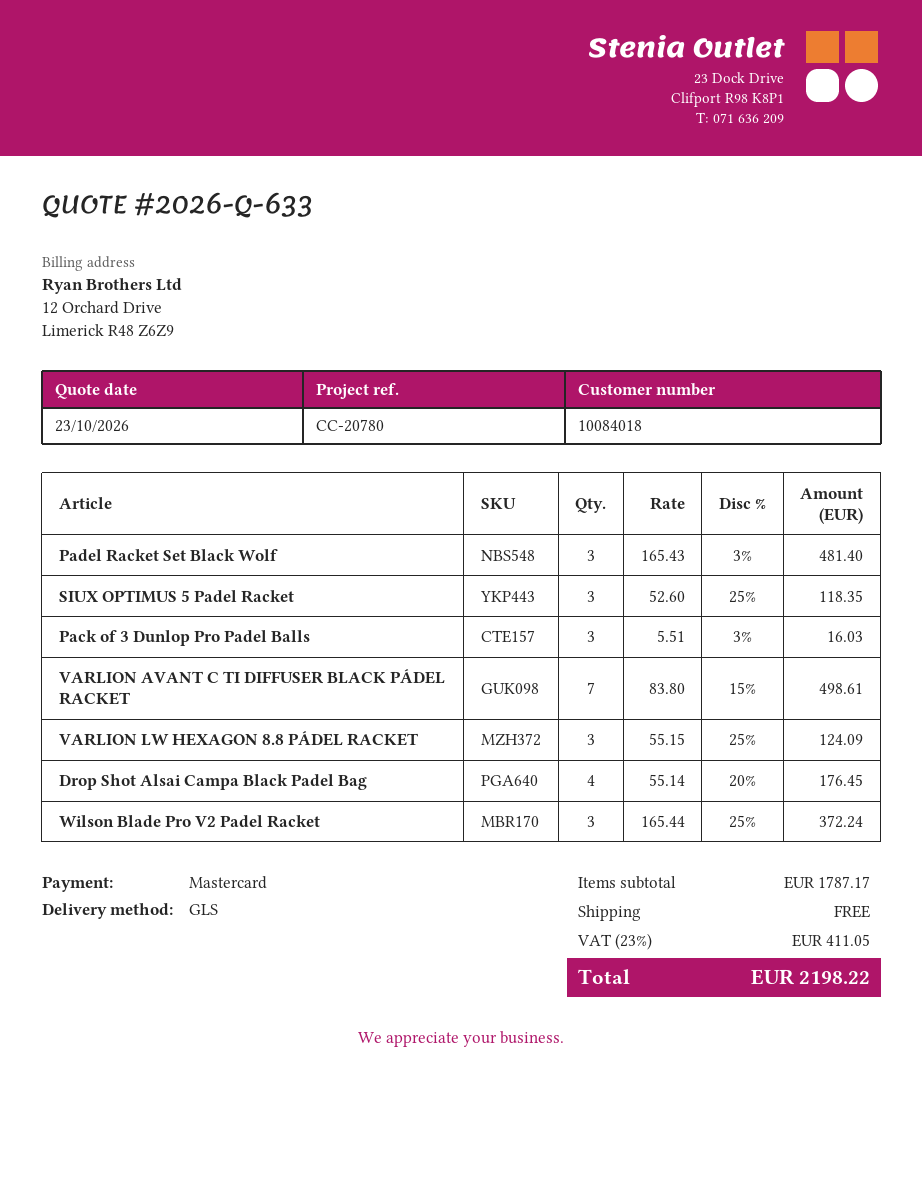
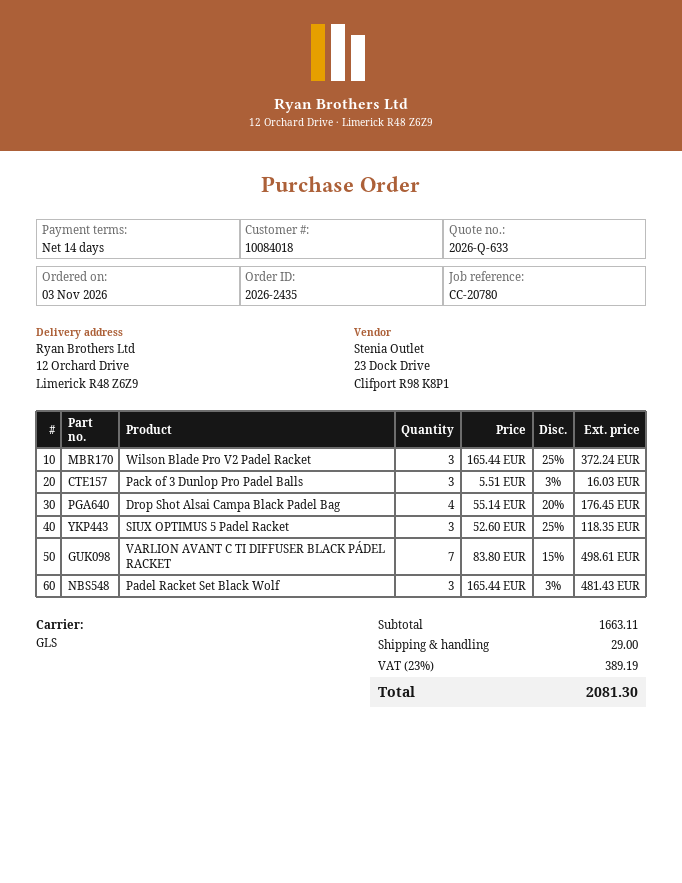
Padel Racket Set Black Wolf: 3 x 165.43 - 3% = 481.40 -> 3 x 165.44 - 3% = 481.43
VARLION LW HEXAGON 8.8 PÁDEL RACKET: 3 x 55.15 - 25% = 124.09 -> none
subtotal: 1787.17 -> 1663.11
shipping: 0.00 -> 29.00
tax: 23% = 411.05 -> 23% = 389.19
total: 2198.22 -> 2081.30

